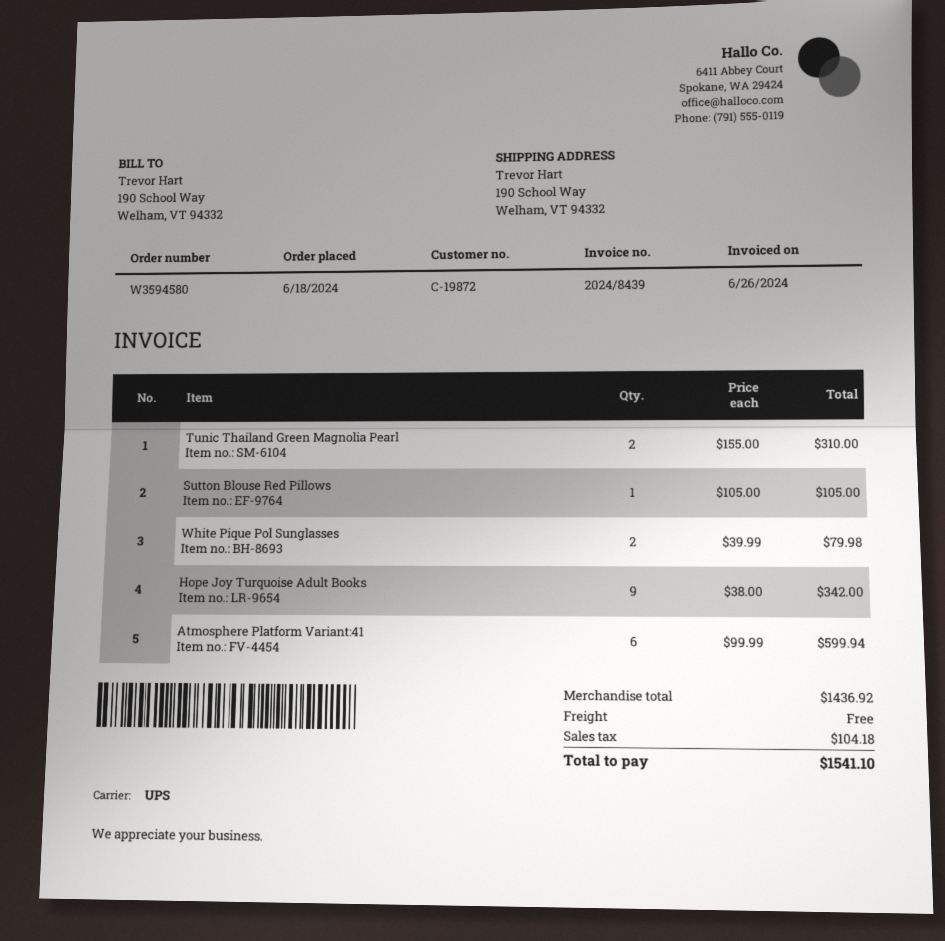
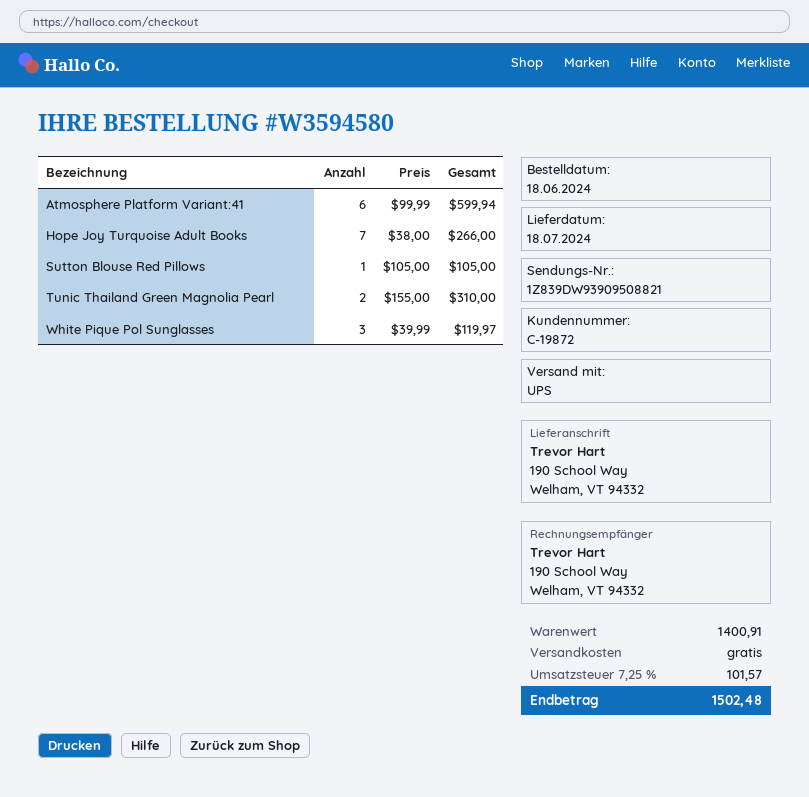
White Pique Pol Sunglasses: 2 x 39.99 = 79.98 -> 3 x 39.99 = 119.97
Hope Joy Turquoise Adult Books: 9 x 38.00 = 342.00 -> 7 x 38.00 = 266.00
subtotal: 1436.92 -> 1400.91
tax: 104.18 -> 101.57
total: 1541.10 -> 1502.48

